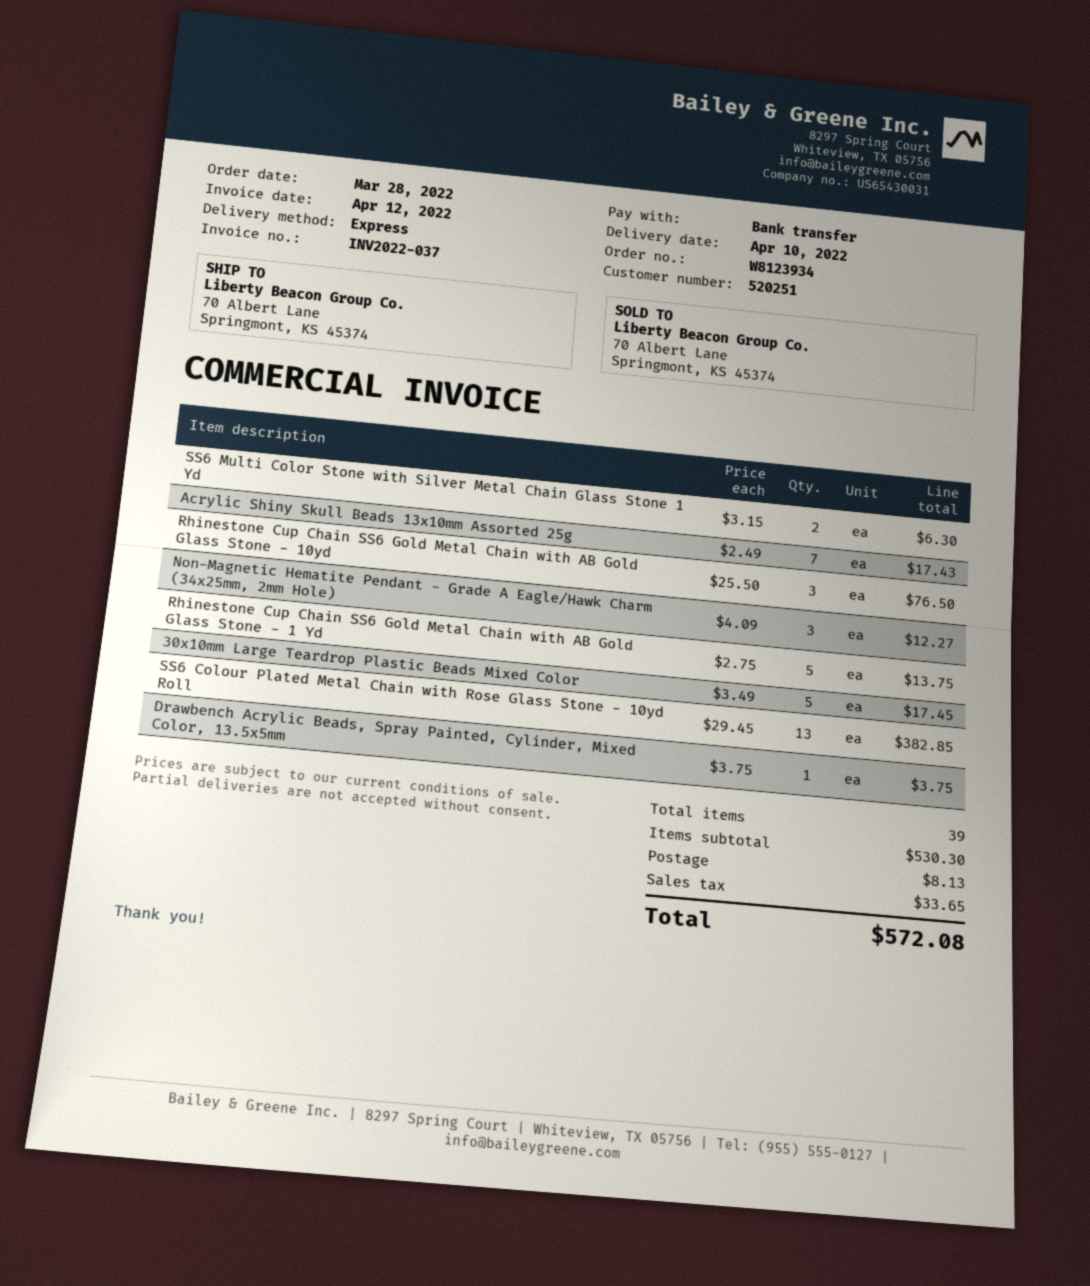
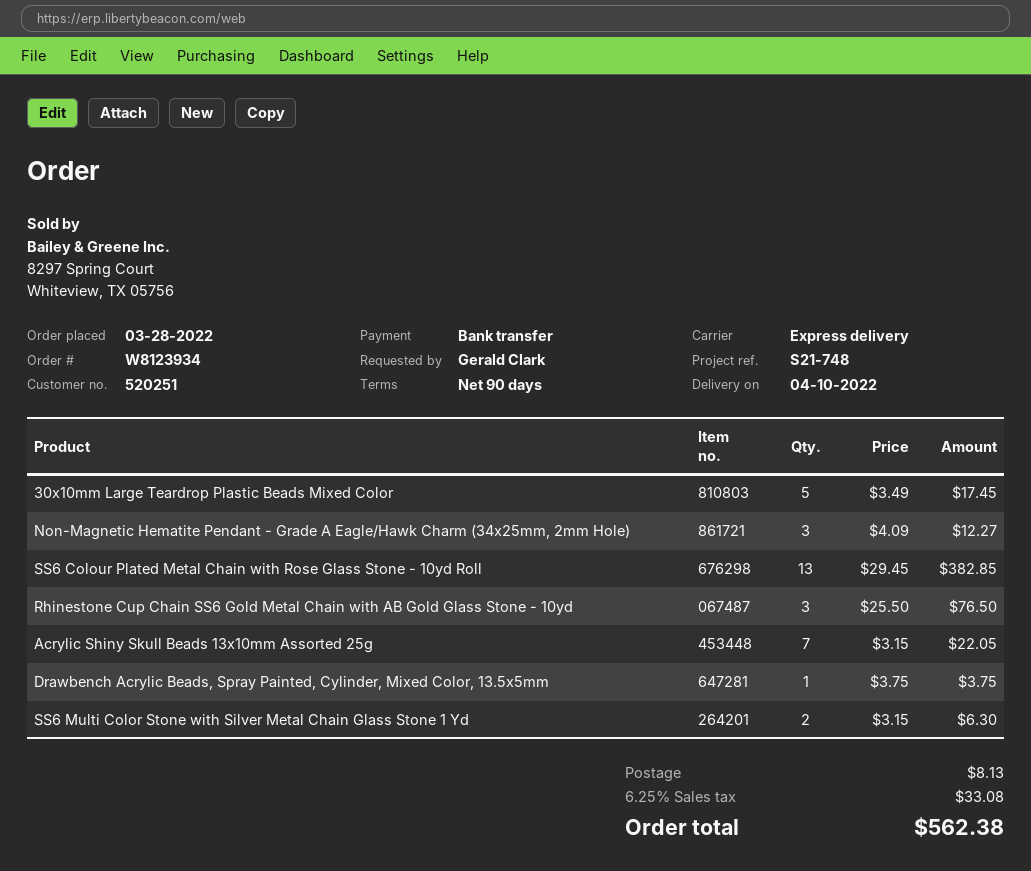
Acrylic Shiny Skull Beads 13x10mm Assorted 25g: 7 x 2.49 = 17.43 -> 7 x 3.15 = 22.05
Rhinestone Cup Chain SS6 Gold Metal Chain with AB Gold Glass Stone - 1 Yd: 5 x 2.75 = 13.75 -> none
tax: 33.65 -> 33.08
total: 572.08 -> 562.38

